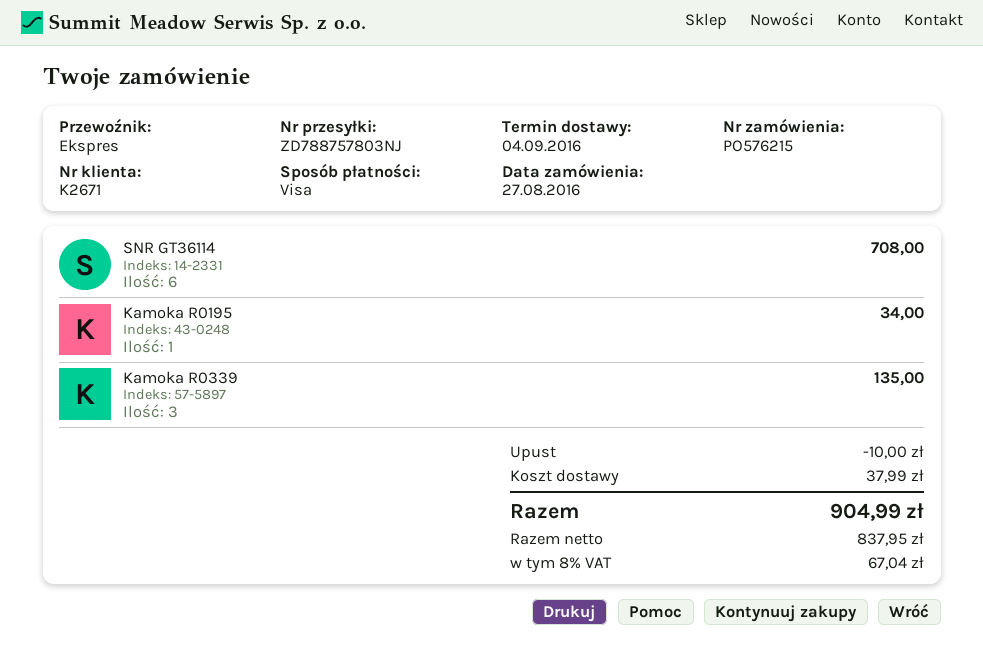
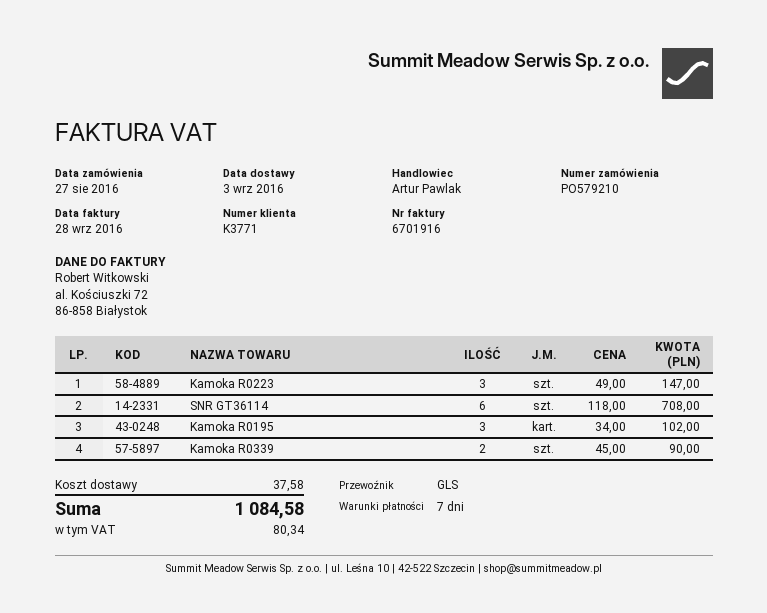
order number: PO576215 -> PO579210
delivery date: 2016-09-04 -> 2016-09-03
customer number: K2671 -> K3771
shipping method: express -> GLS
Kamoka R0195: 1 for 34.00 -> 3 for 102.00
Kamoka R0339: 3 for 135.00 -> 2 for 90.00
Kamoka R0223: none -> 3 for 147.00
discount: 10.00 -> none
shipping: 37.99 -> 37.58
tax: 67.04 -> 80.34
total: 904.99 -> 1084.58

